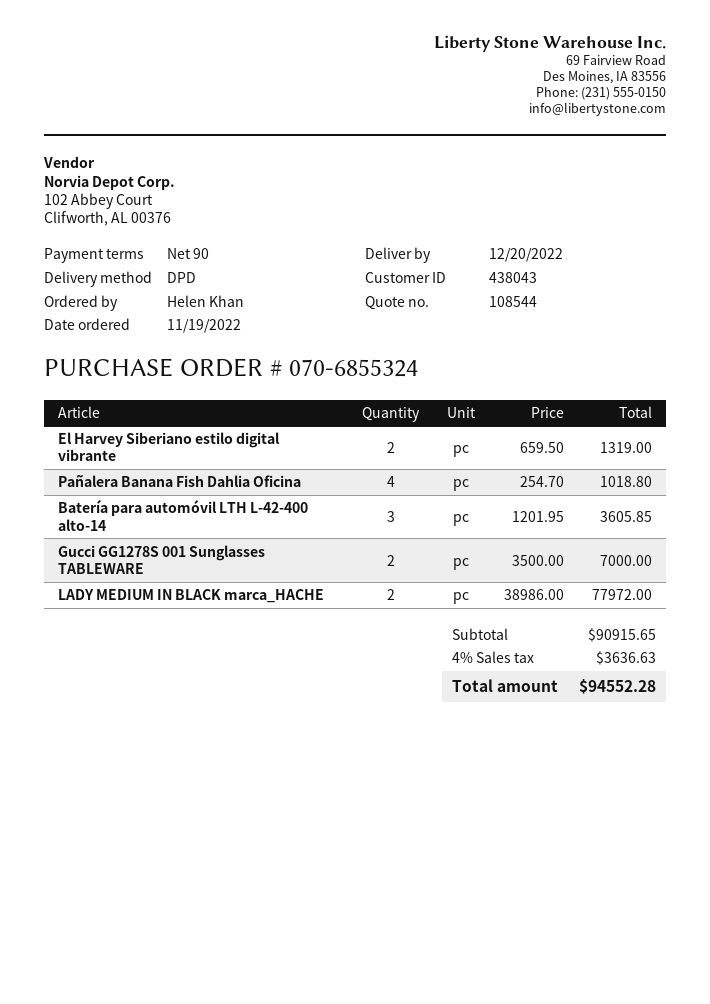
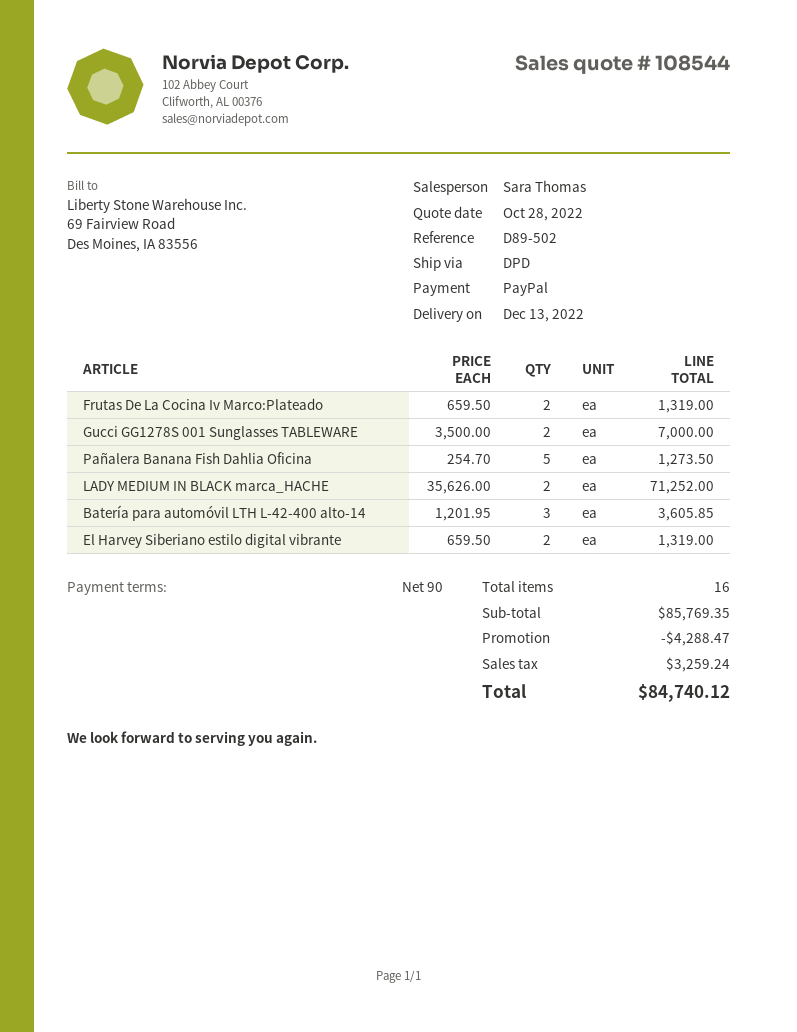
delivery date: 2022-12-20 -> 2022-12-13
Pañalera Banana Fish Dahlia Oficina: 4 x 254.70 = 1018.80 -> 5 x 254.70 = 1273.50
LADY MEDIUM IN BLACK marca_HACHE: 2 x 38986.00 = 77972.00 -> 2 x 35626.00 = 71252.00
Frutas De La Cocina Iv Marco:Plateado: none -> 2 x 659.50 = 1319.00
subtotal: 90915.65 -> 85769.35
discount: none -> 4288.47
tax: 3636.63 -> 3259.24
total: 94552.28 -> 84740.12

